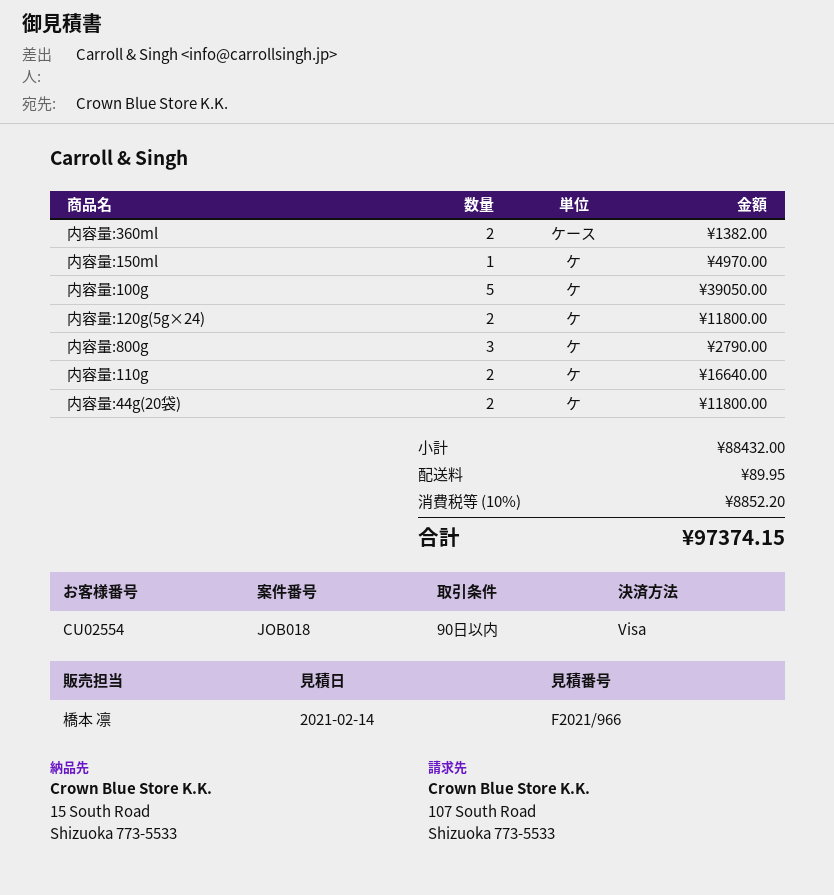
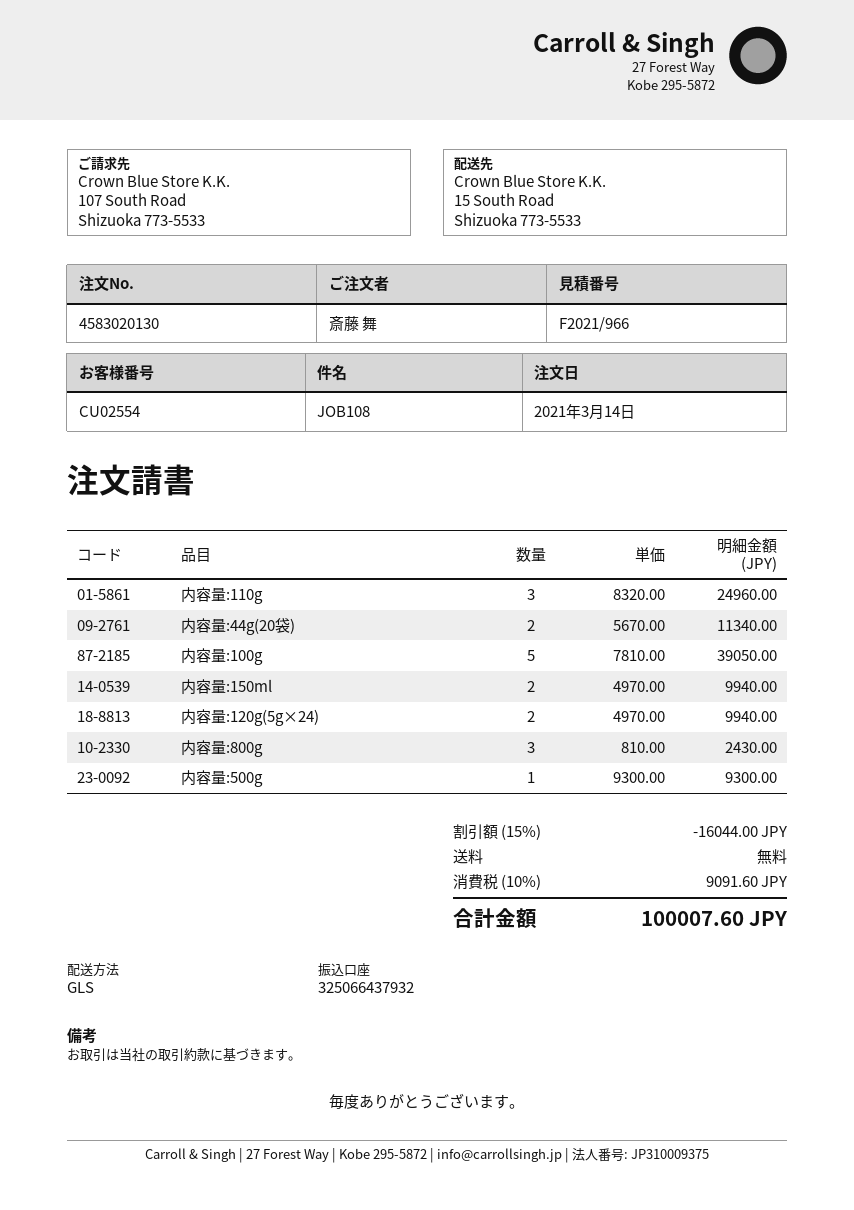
reference: JOB018 -> JOB108
内容量:360ml: 2 for 1382.00 -> none
内容量:150ml: 1 for 4970.00 -> 2 for 9940.00
内容量:120g(5g×24): 2 for 11800.00 -> 2 for 9940.00
内容量:800g: 3 for 2790.00 -> 3 for 2430.00
内容量:110g: 2 for 16640.00 -> 3 for 24960.00
内容量:44g(20袋): 2 for 11800.00 -> 2 for 11340.00
内容量:500g: none -> 1 for 9300.00
discount: none -> 15% = 16044.00
shipping: 89.95 -> 0.00
tax: 10% = 8852.20 -> 10% = 9091.60
total: 97374.15 -> 100007.60

